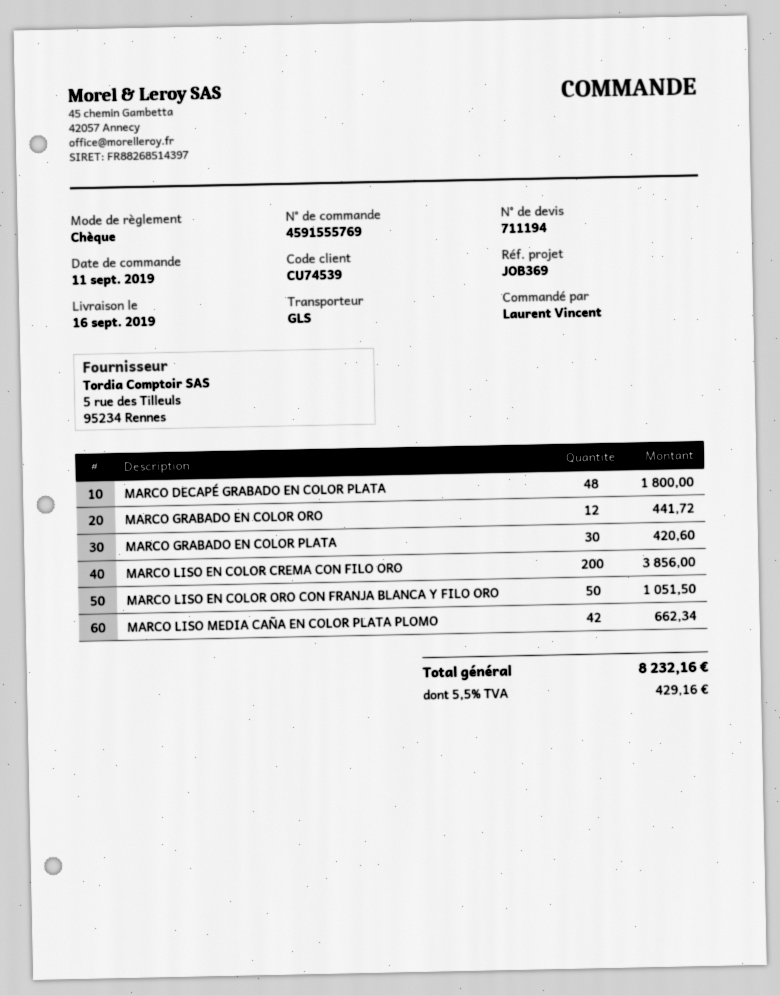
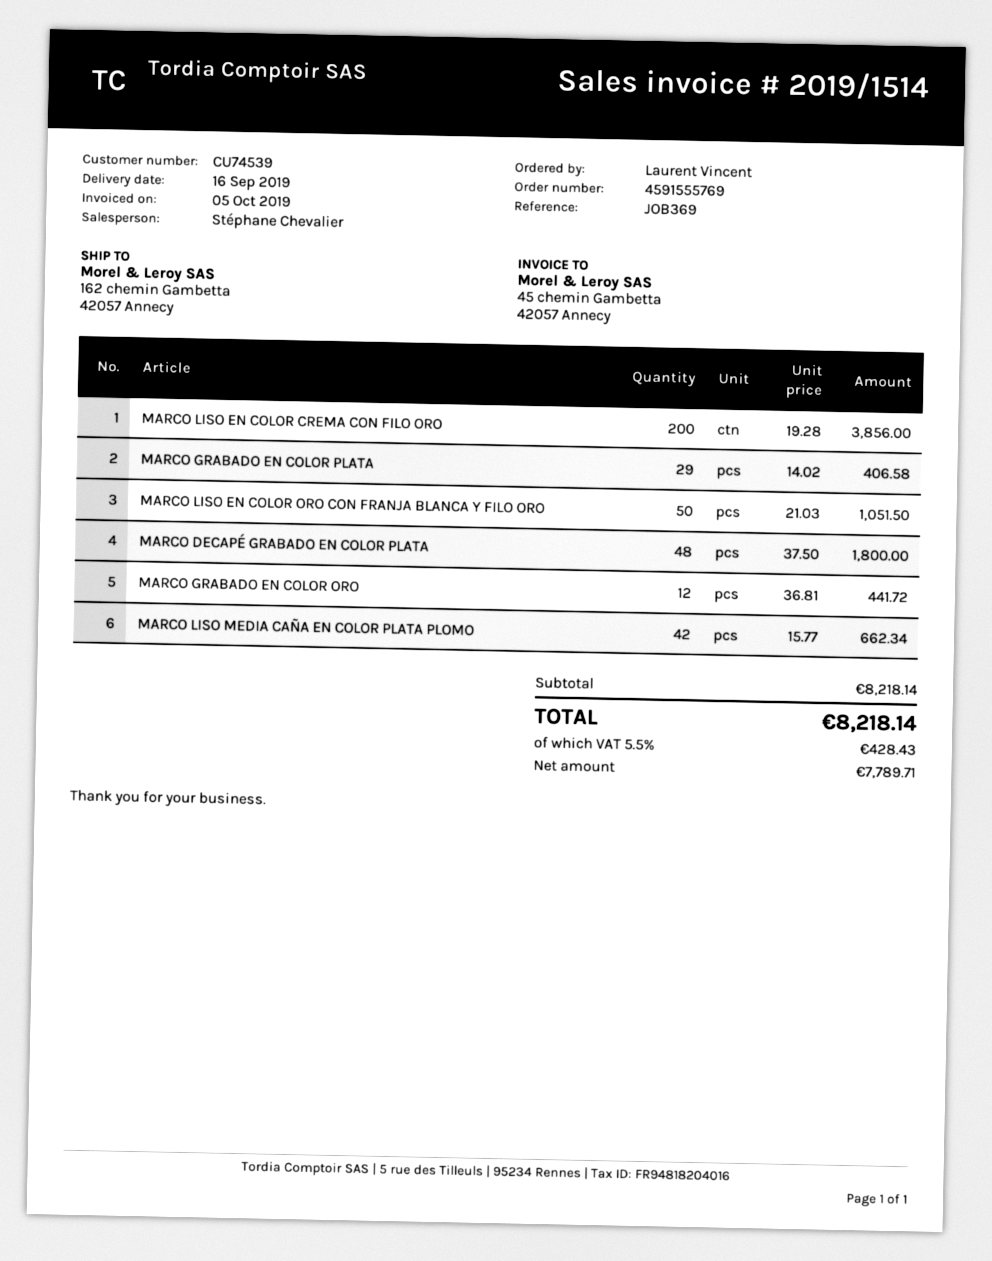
MARCO GRABADO EN COLOR PLATA: 30 for 420.60 -> 29 for 406.58
tax: 5.5% = 429.16 -> 5.5% = 428.43
total: 8232.16 -> 8218.14

